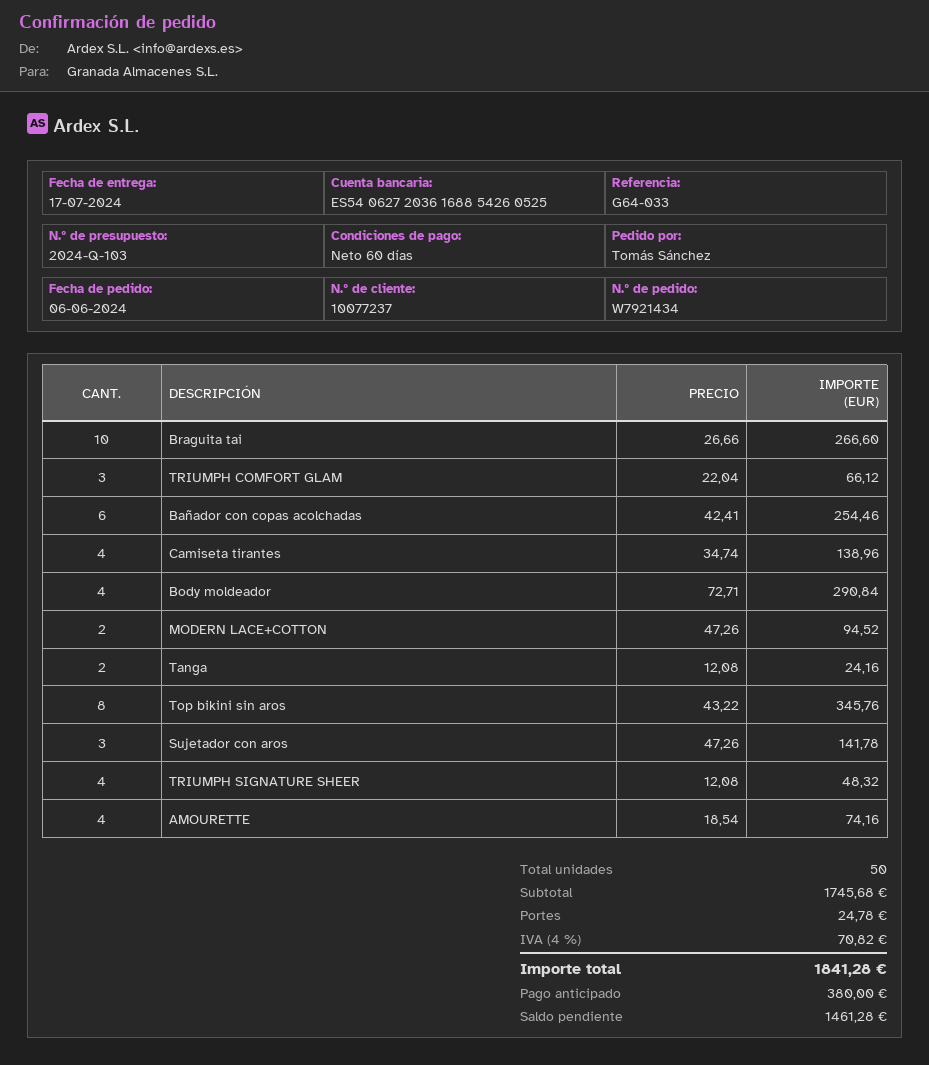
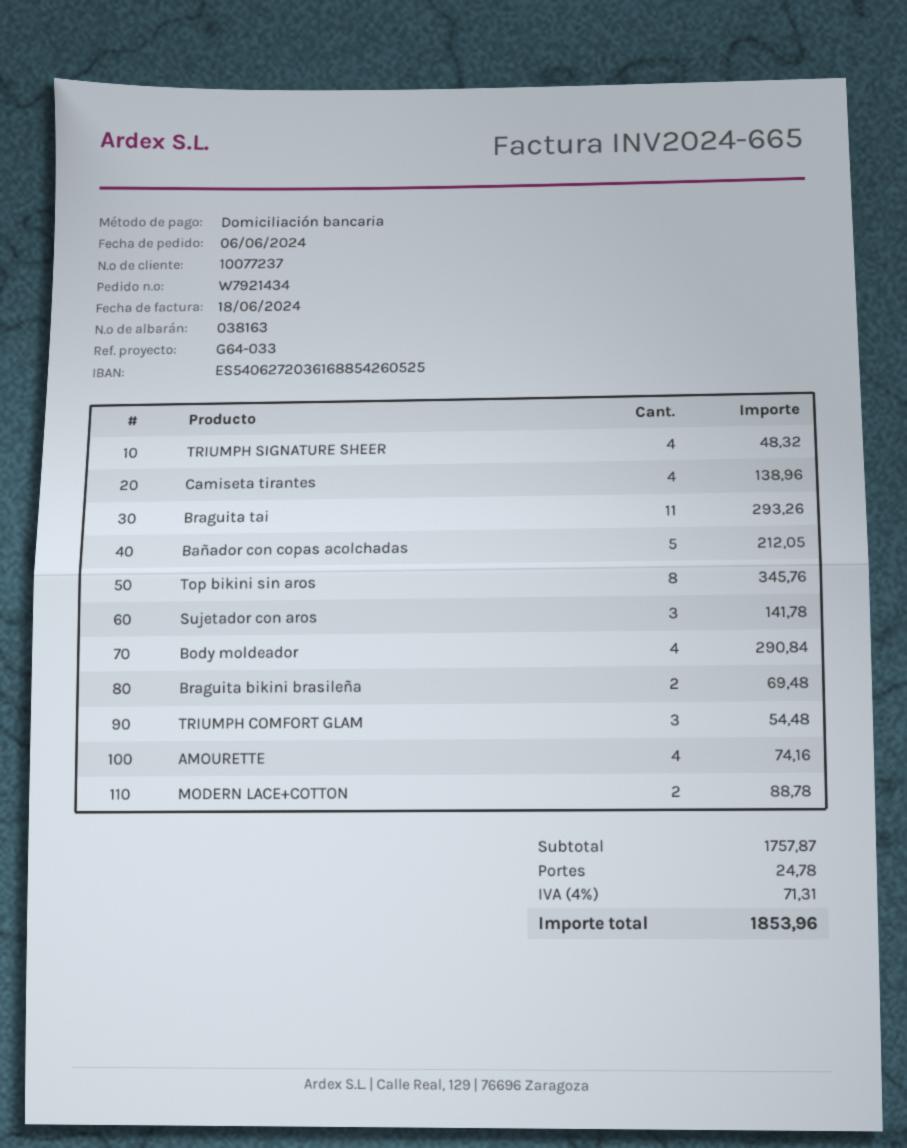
Braguita tai: 10 for 266.60 -> 11 for 293.26
TRIUMPH COMFORT GLAM: 3 for 66.12 -> 3 for 54.48
Bañador con copas acolchadas: 6 for 254.46 -> 5 for 212.05
MODERN LACE+COTTON: 2 for 94.52 -> 2 for 88.78
Tanga: 2 for 24.16 -> none
Braguita bikini brasileña: none -> 2 for 69.48
subtotal: 1745.68 -> 1757.87
tax: 4% = 70.82 -> 4% = 71.31
total: 1841.28 -> 1853.96

